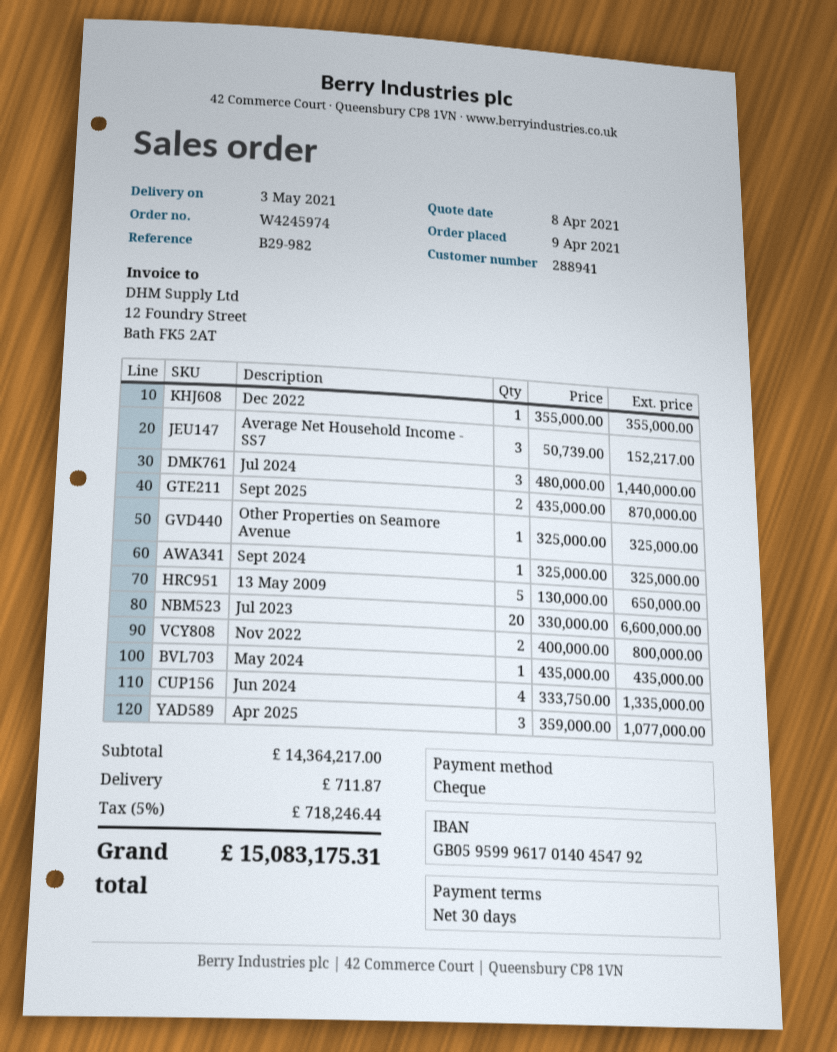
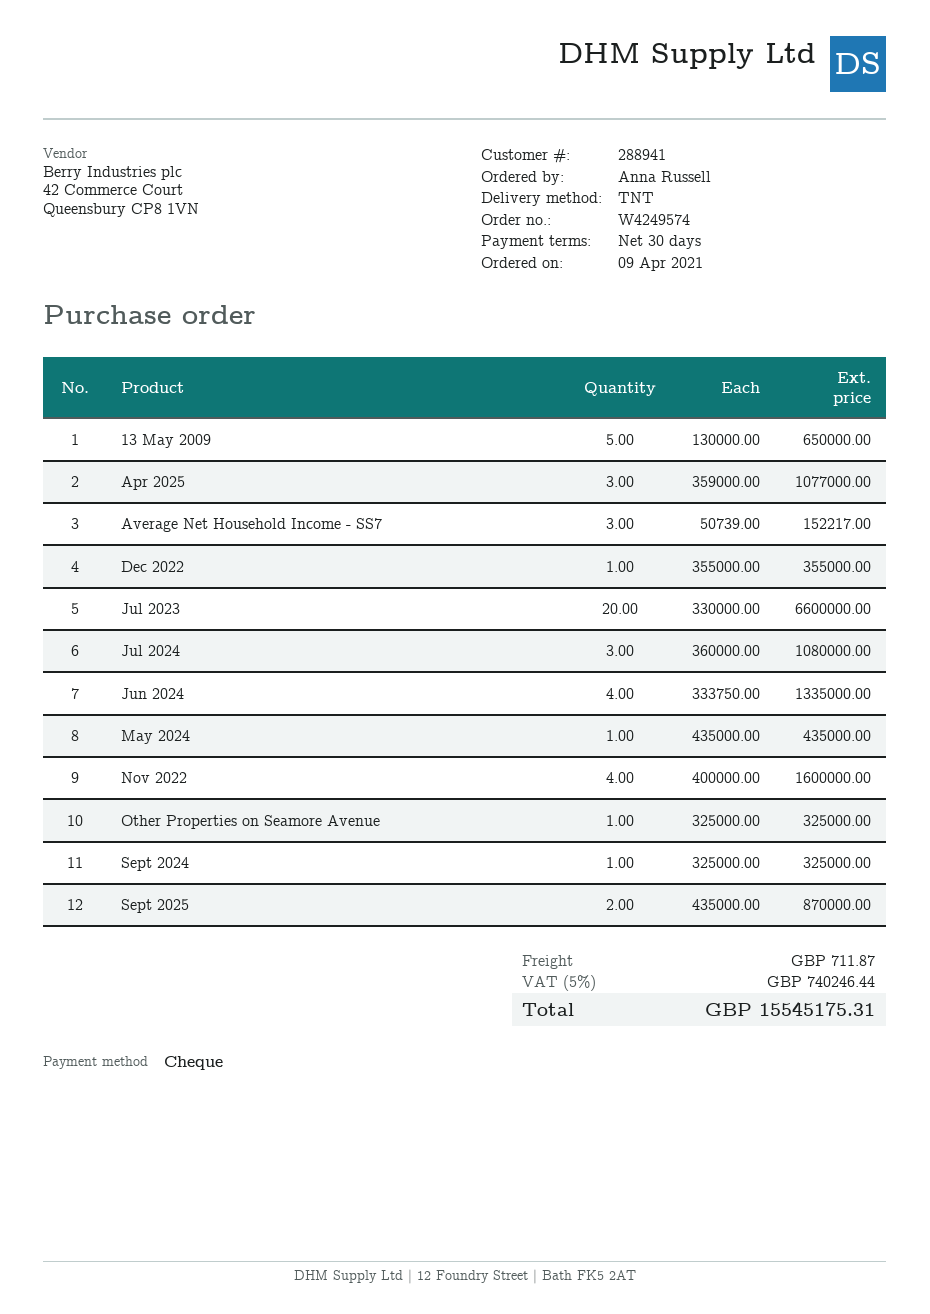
order number: W4245974 -> W4249574
Jul 2024: 3 x 480000.00 = 1440000.00 -> 3 x 360000.00 = 1080000.00
Nov 2022: 2 x 400000.00 = 800000.00 -> 4 x 400000.00 = 1600000.00
tax: 5% = 718246.44 -> 5% = 740246.44
total: 15083175.31 -> 15545175.31

